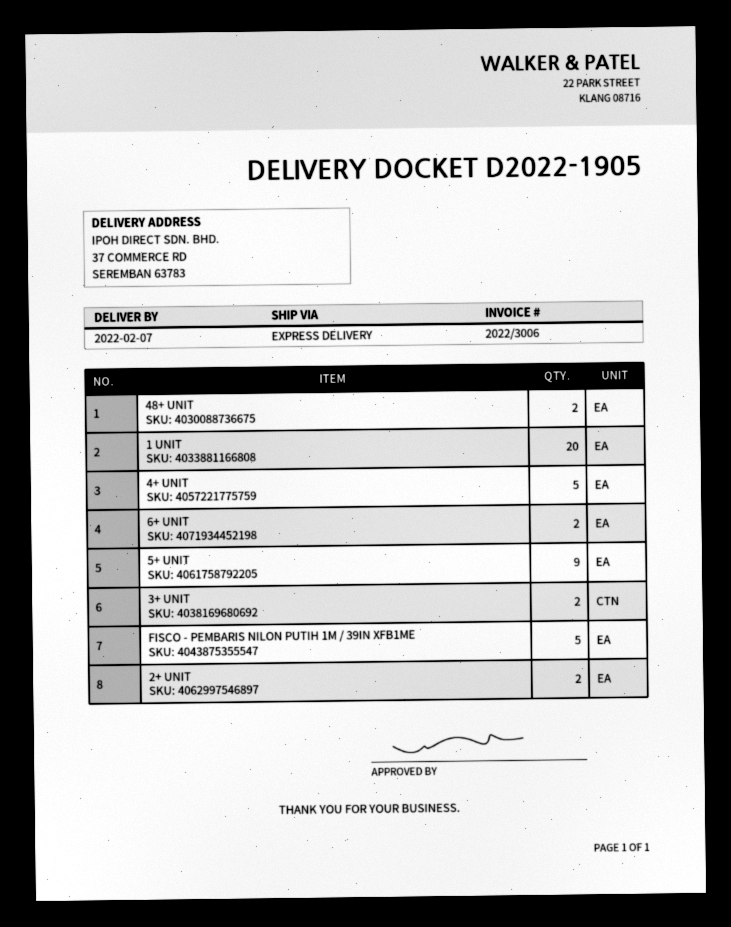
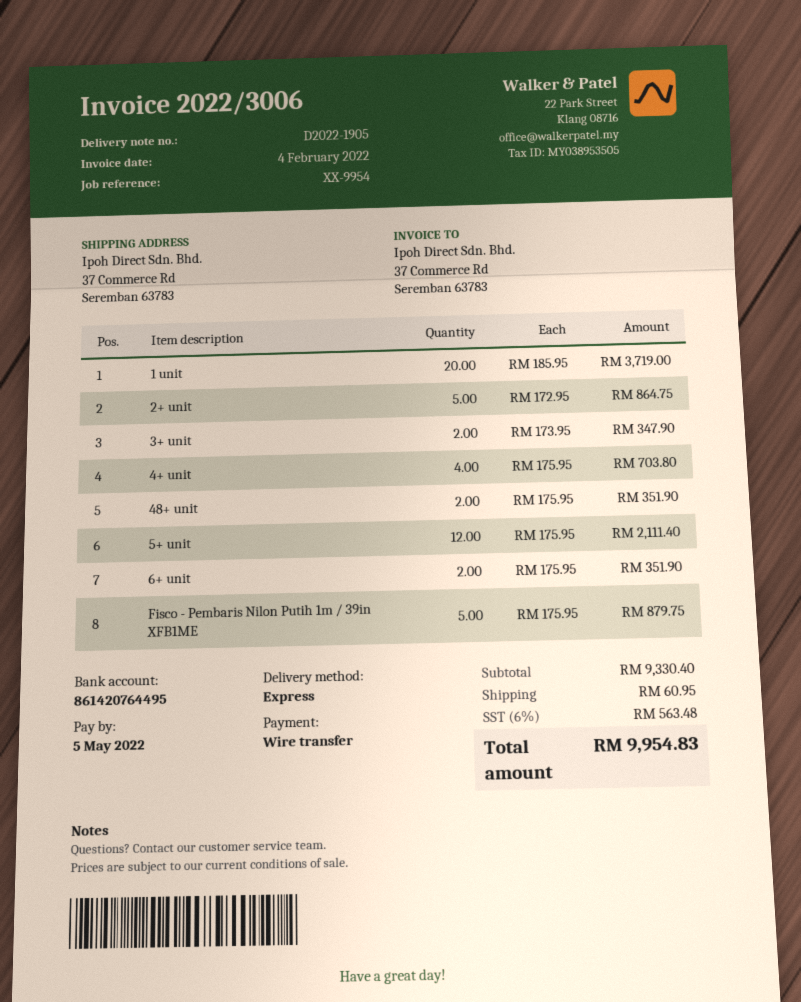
4+ UNIT: 5 -> 4
5+ UNIT: 9 -> 12
2+ UNIT: 2 -> 5

